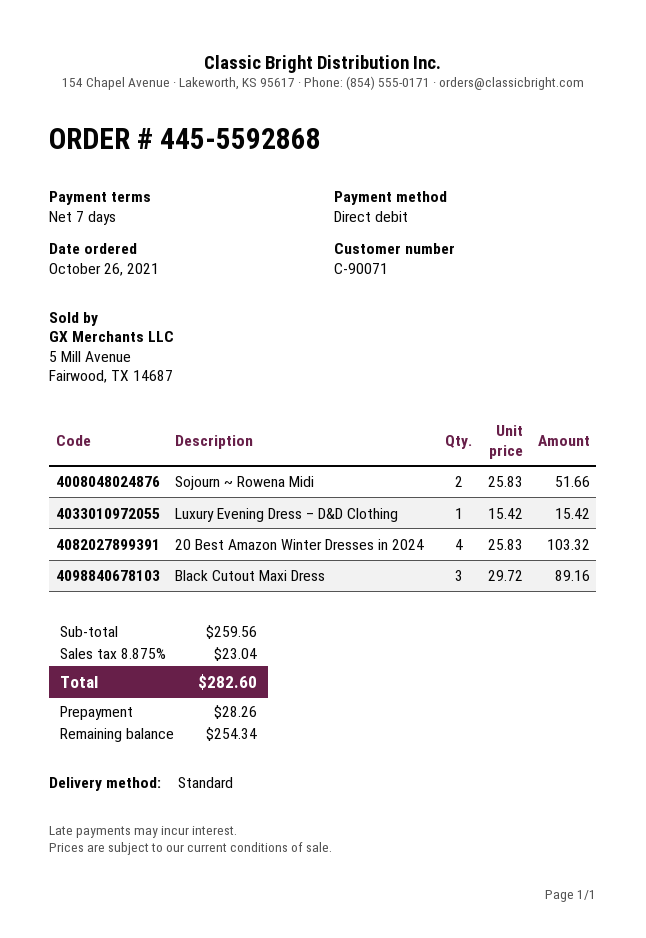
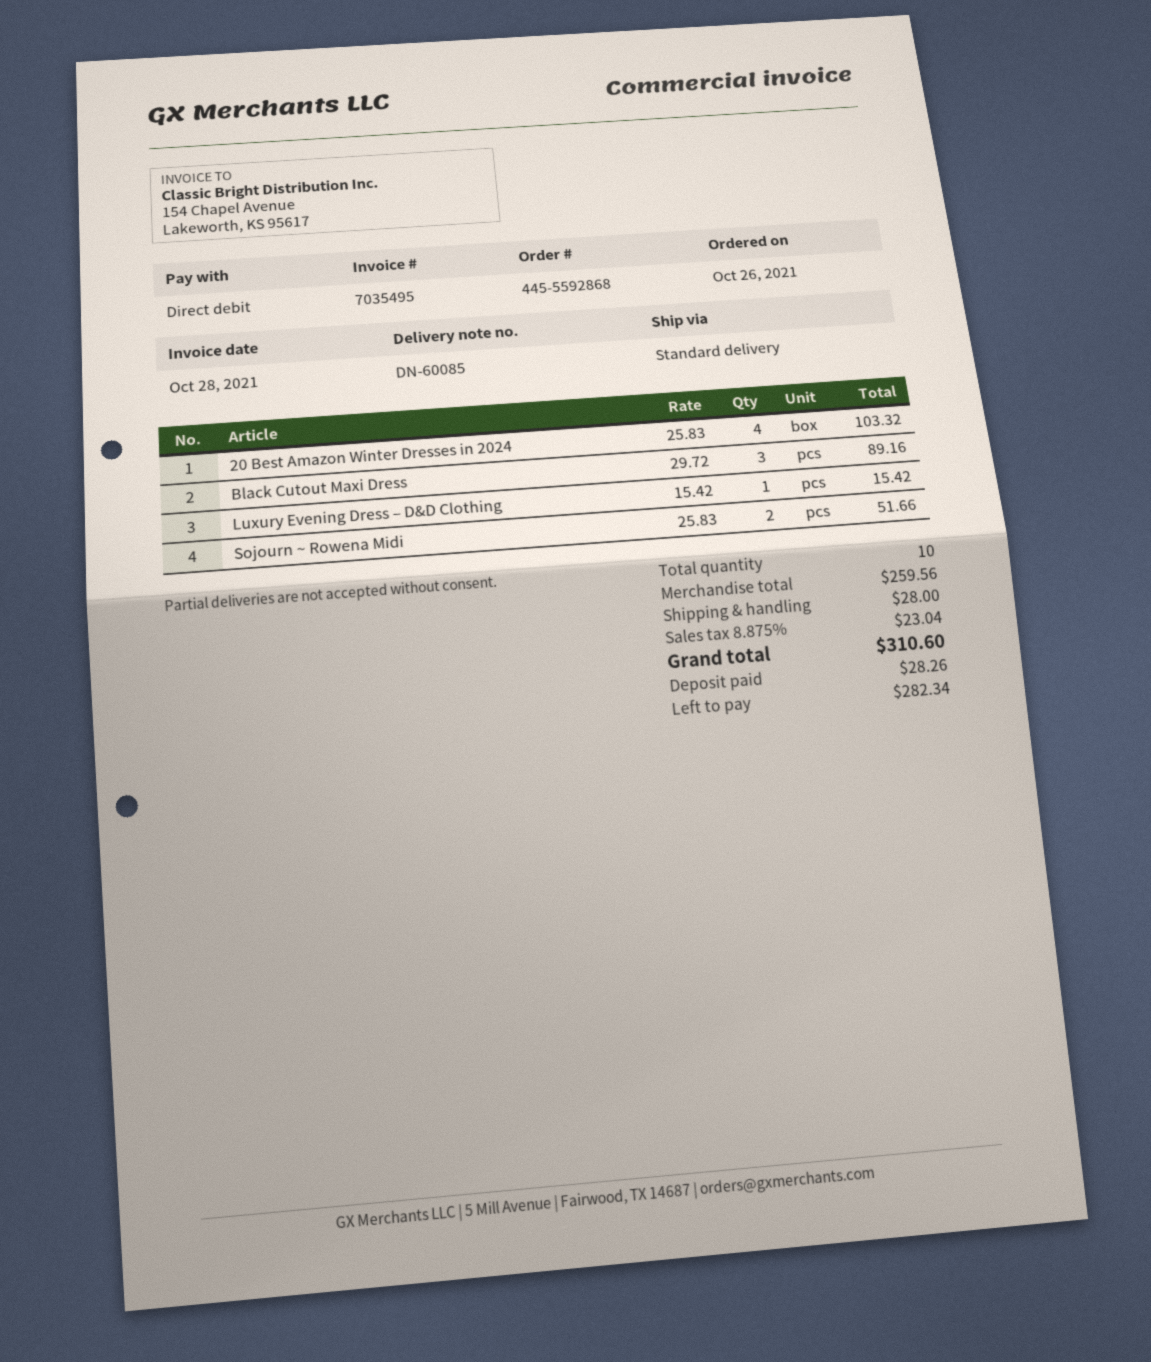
shipping: none -> 28.00
total: 282.60 -> 310.60
balance: 254.34 -> 282.34

